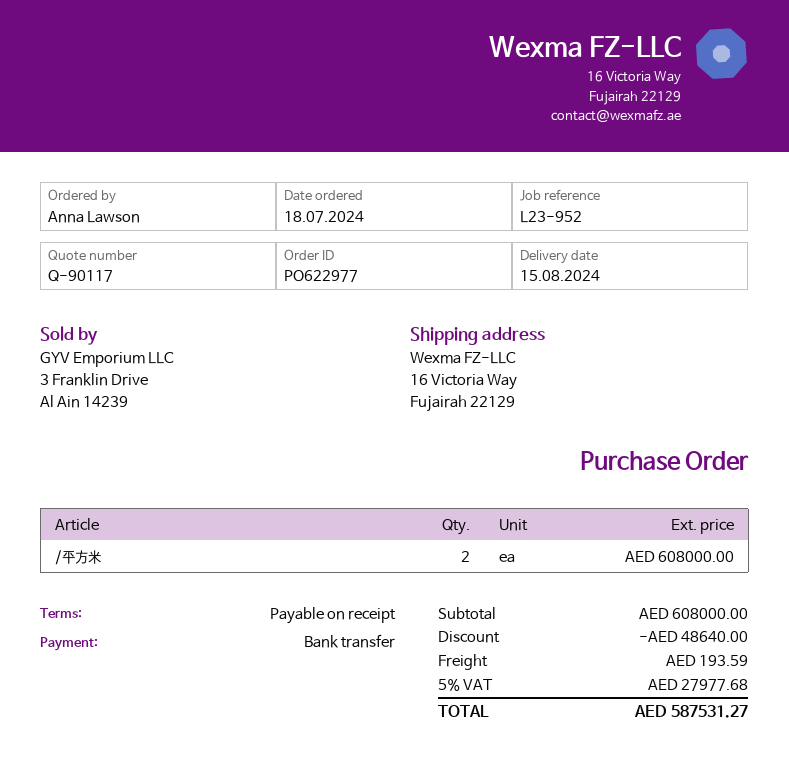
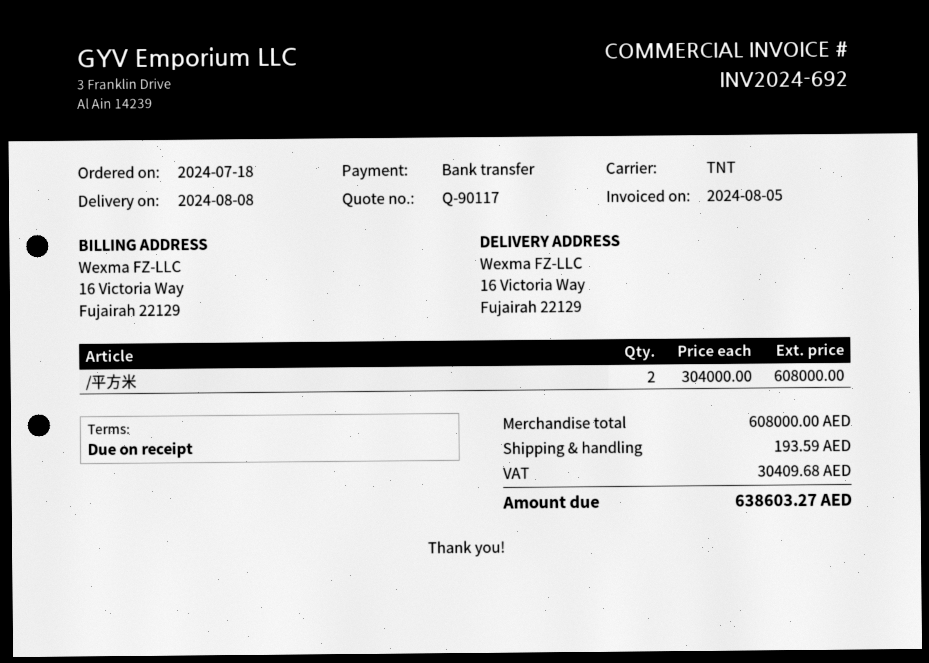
delivery date: 2024-08-15 -> 2024-08-08
discount: 48640.00 -> none
tax: 27977.68 -> 30409.68
total: 587531.27 -> 638603.27

